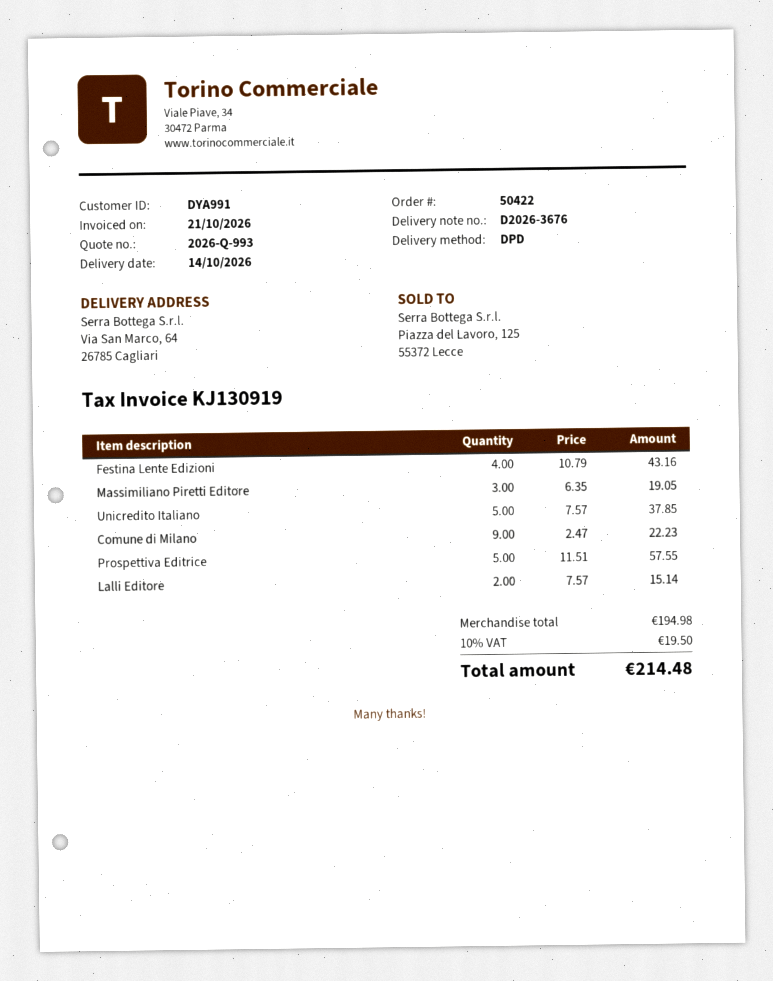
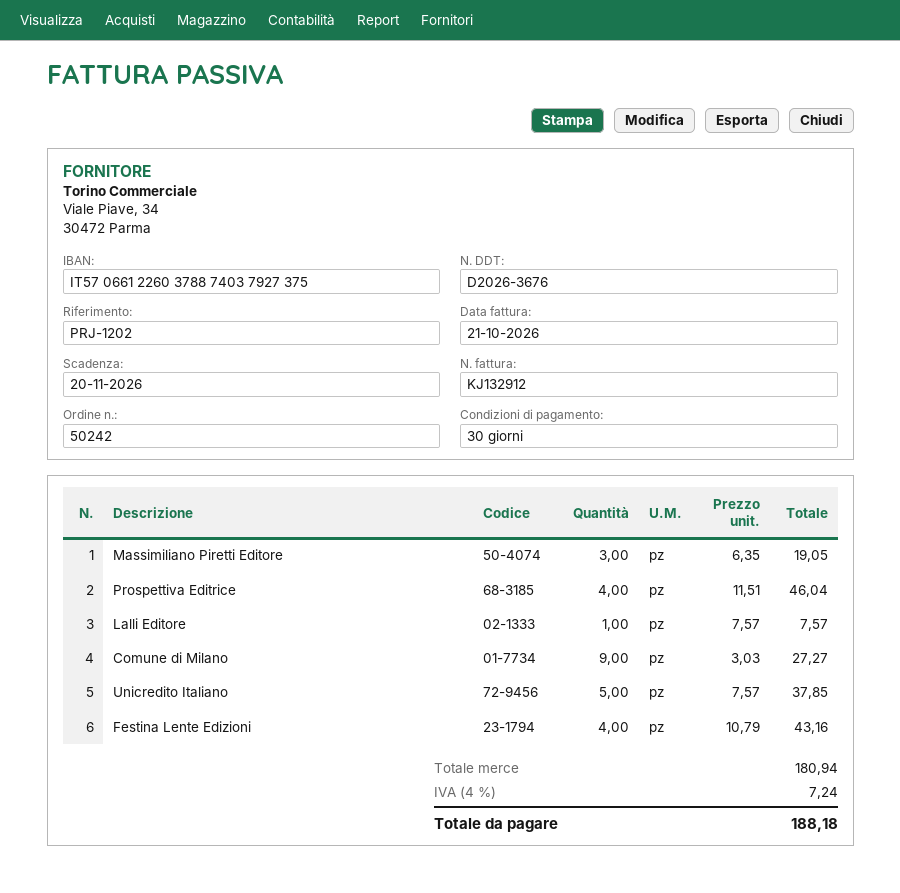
order number: 50422 -> 50242
invoice number: KJ130919 -> KJ132912
Comune di Milano: 9 x 2.47 = 22.23 -> 9 x 3.03 = 27.27
Prospettiva Editrice: 5 x 11.51 = 57.55 -> 4 x 11.51 = 46.04
Lalli Editore: 2 x 7.57 = 15.14 -> 1 x 7.57 = 7.57
subtotal: 194.98 -> 180.94
tax: 10% = 19.50 -> 4% = 7.24
total: 214.48 -> 188.18

